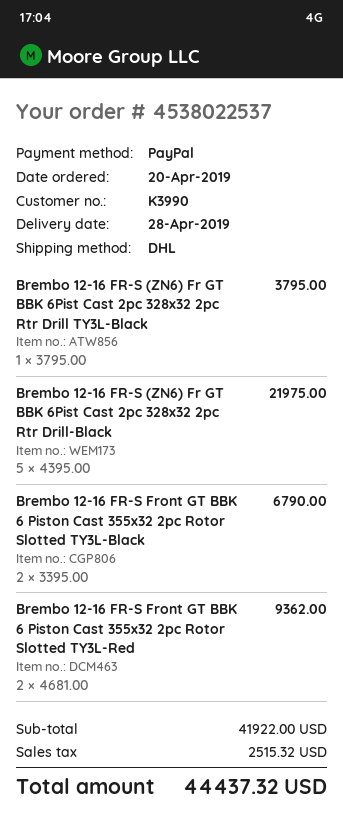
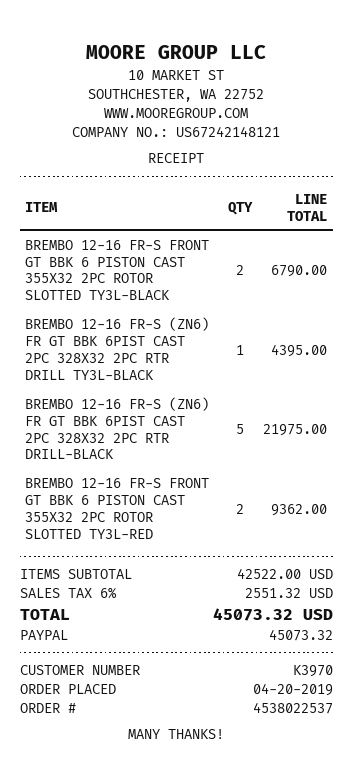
customer number: K3990 -> K3970
Brembo 12-16 FR-S (ZN6) Fr GT BBK 6Pist Cast 2pc 328x32 2pc Rtr Drill TY3L-Black: 1 for 3795.00 -> 1 for 4395.00
subtotal: 41922.00 -> 42522.00
tax: 2515.32 -> 2551.32
total: 44437.32 -> 45073.32

